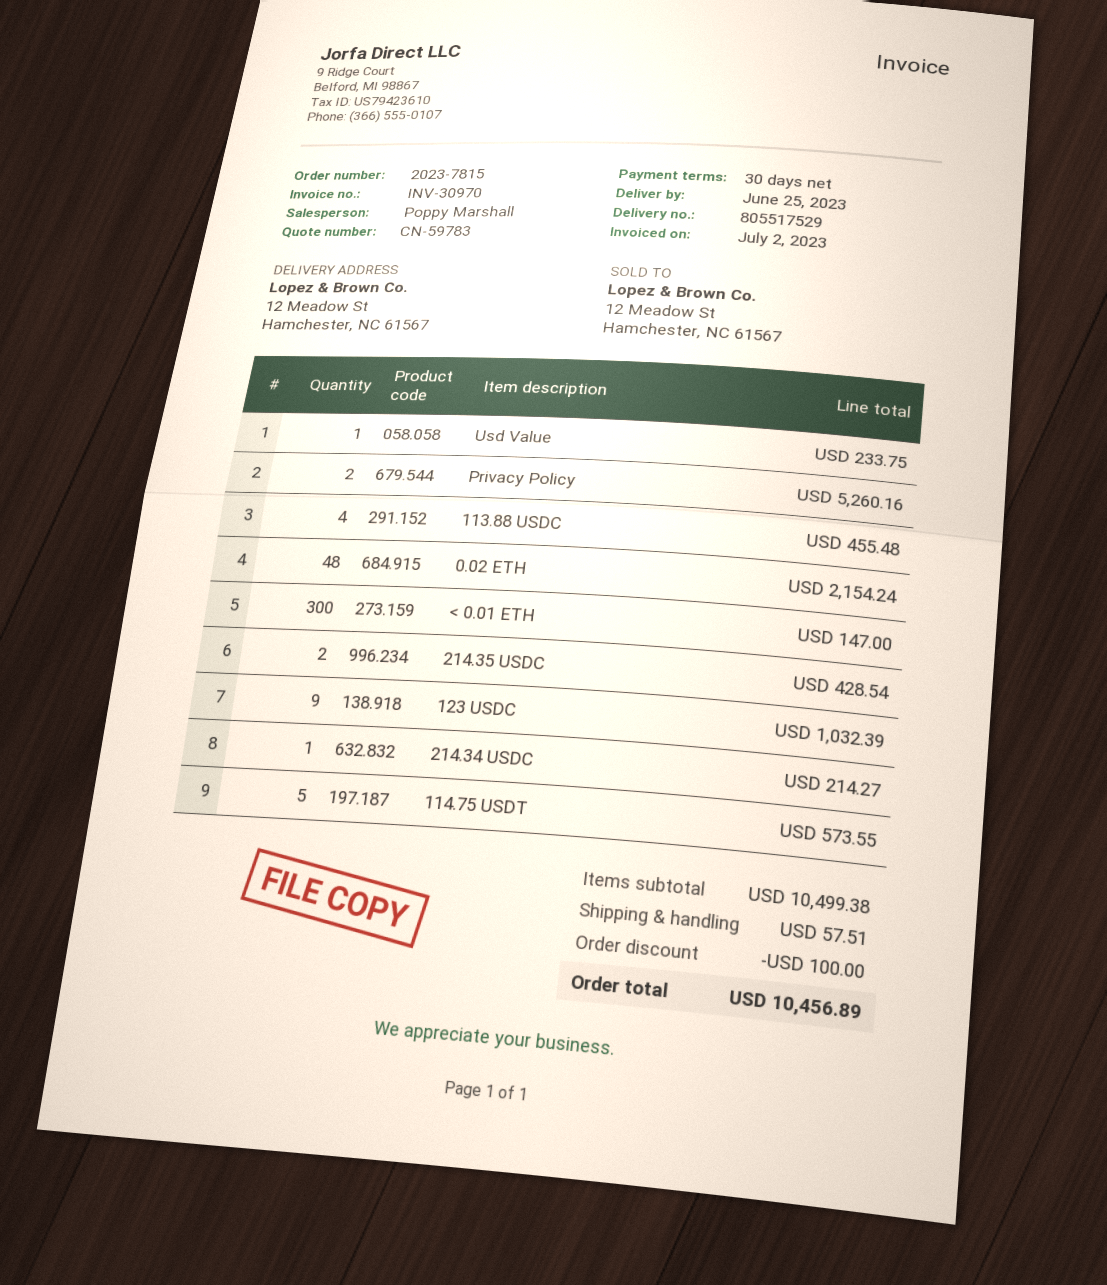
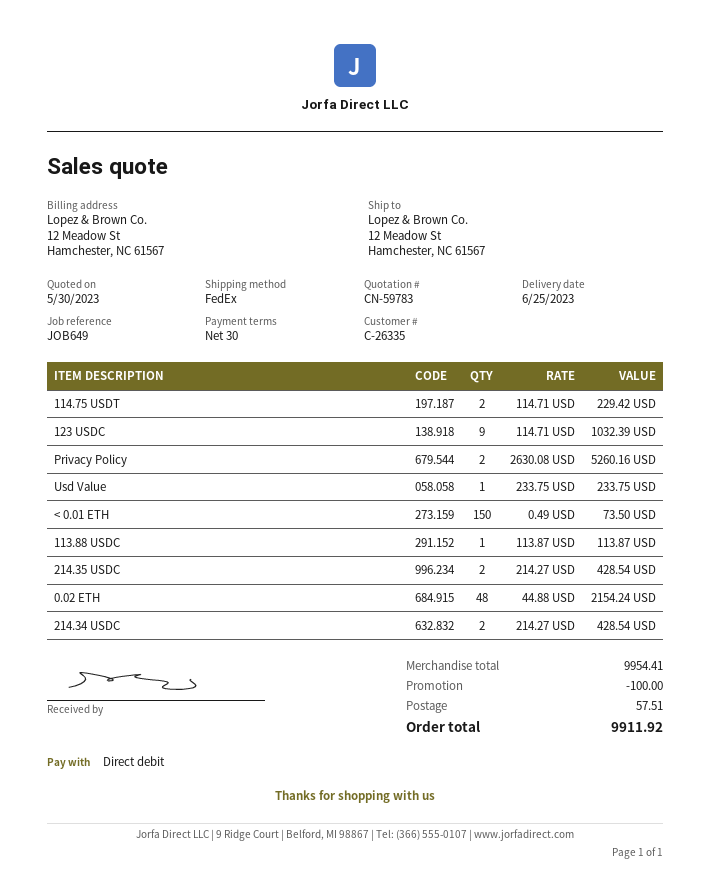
113.88 USDC: 4 for 455.48 -> 1 for 113.87
< 0.01 ETH: 300 for 147.00 -> 150 for 73.50
214.34 USDC: 1 for 214.27 -> 2 for 428.54
114.75 USDT: 5 for 573.55 -> 2 for 229.42
subtotal: 10499.38 -> 9954.41
total: 10456.89 -> 9911.92

